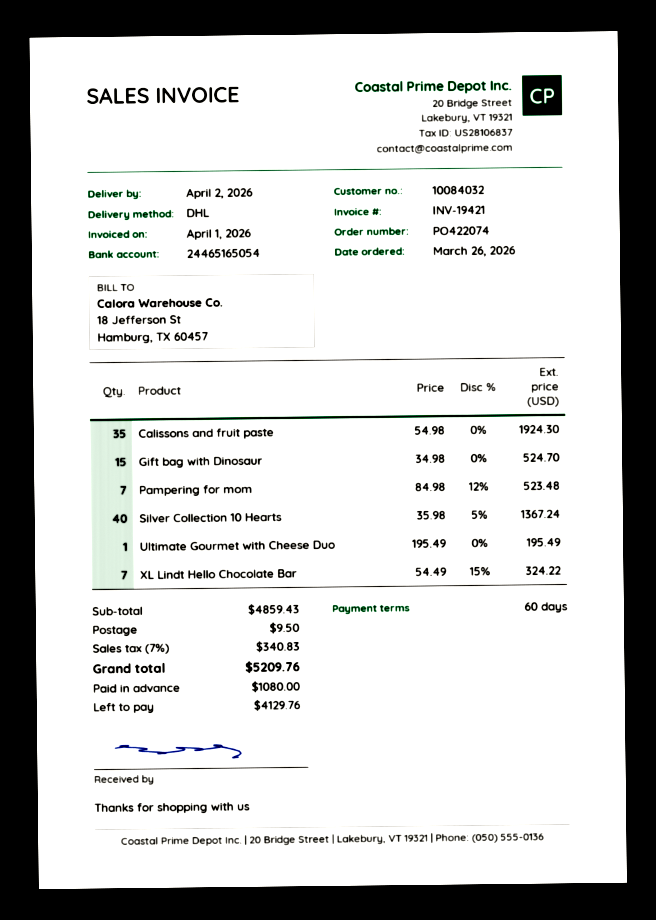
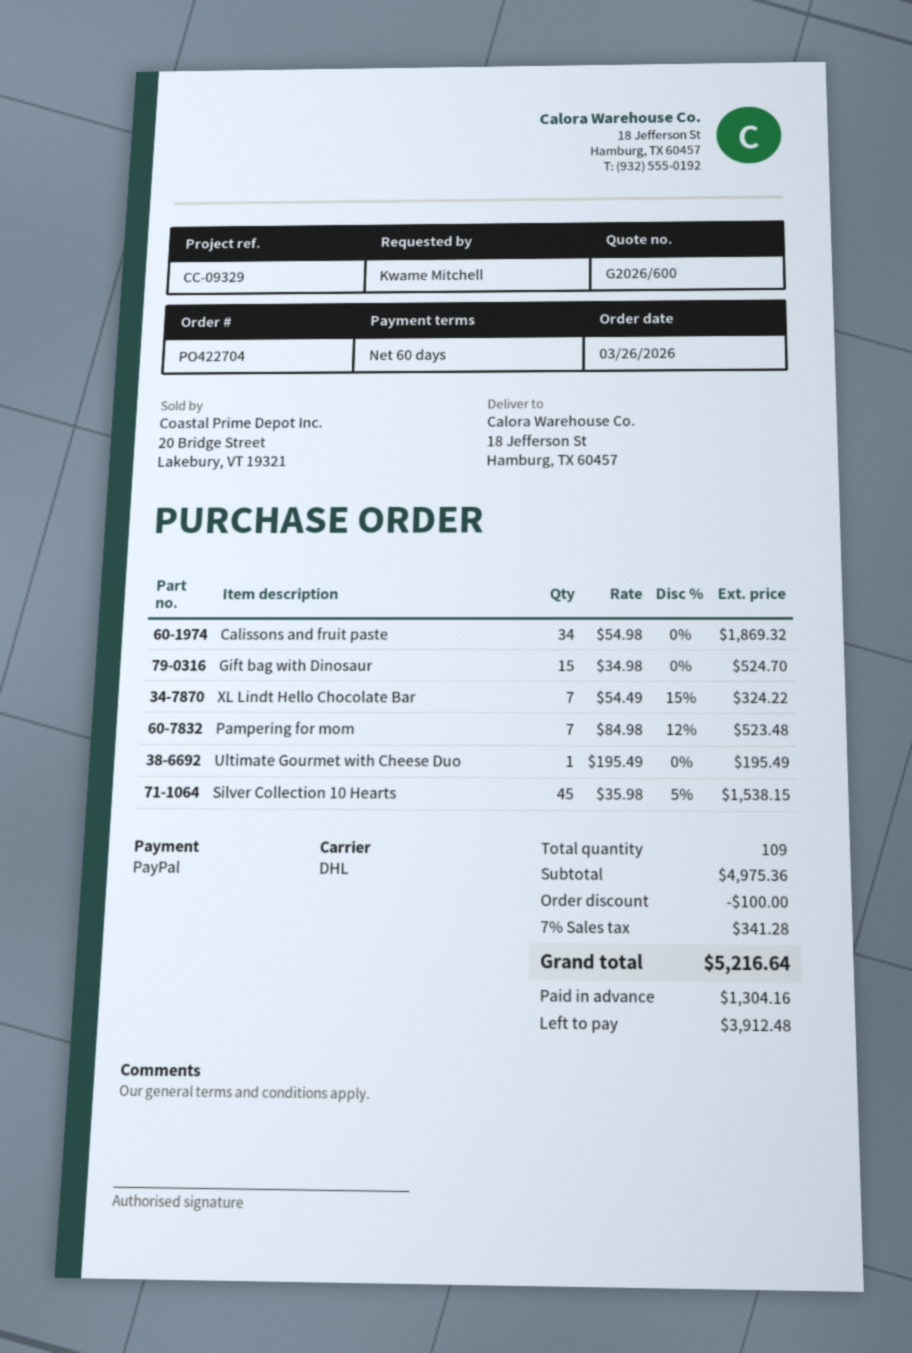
order number: PO422074 -> PO422704
Calissons and fruit paste: 35 x 54.98 = 1924.30 -> 34 x 54.98 = 1869.32
Silver Collection 10 Hearts: 40 x 35.98 - 5% = 1367.24 -> 45 x 35.98 - 5% = 1538.15
subtotal: 4859.43 -> 4975.36
discount: none -> 100.00
shipping: 9.50 -> none
tax: 7% = 340.83 -> 7% = 341.28
total: 5209.76 -> 5216.64
deposit: 1080.00 -> 1304.16
balance: 4129.76 -> 3912.48

